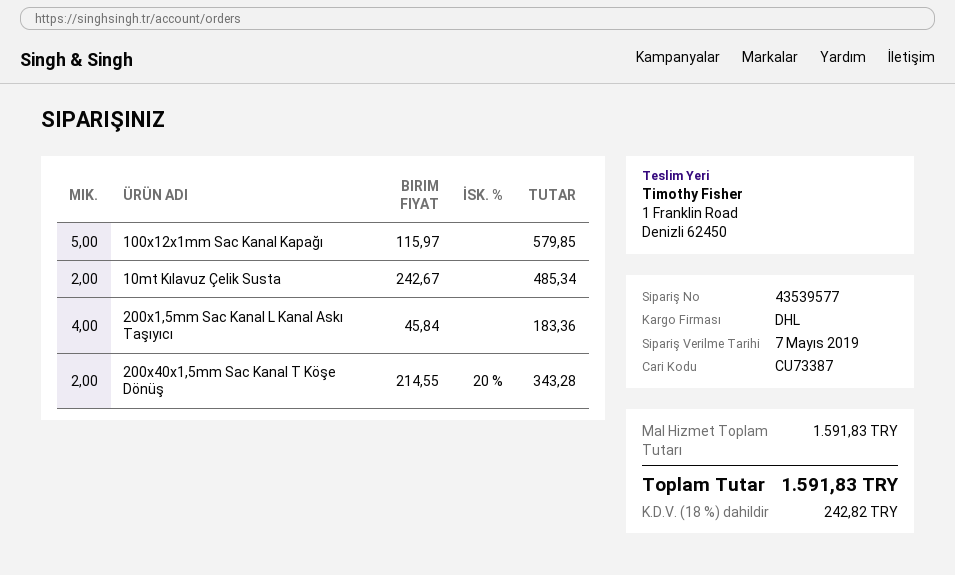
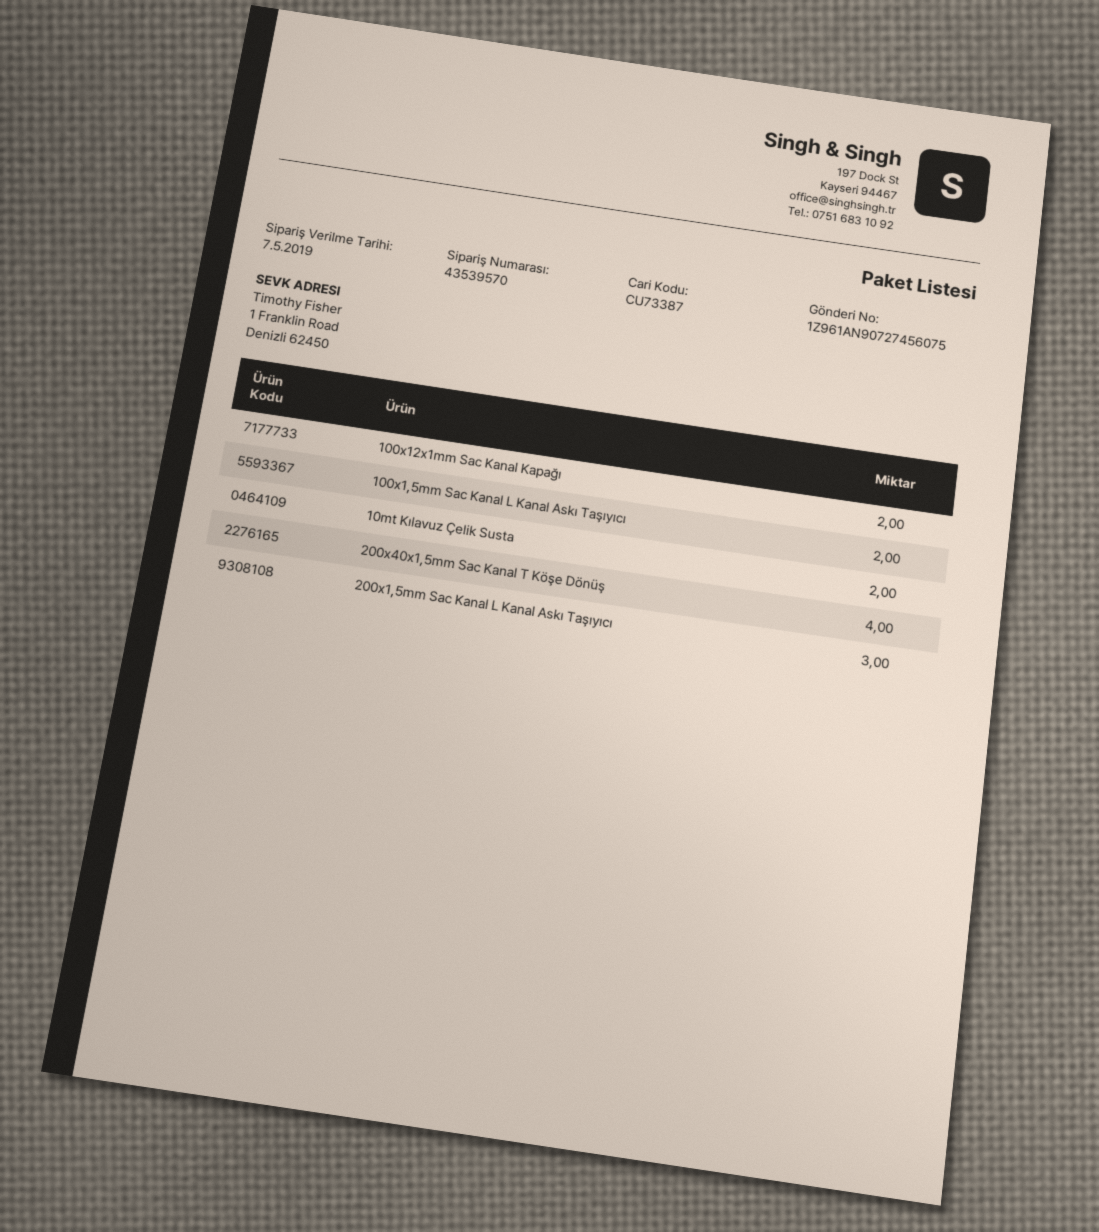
order number: 43539577 -> 43539570
100x12x1mm Sac Kanal Kapağı: 5 -> 2
200x1,5mm Sac Kanal L Kanal Askı Taşıyıcı: 4 -> 3
200x40x1,5mm Sac Kanal T Köşe Dönüş: 2 -> 4
100x1,5mm Sac Kanal L Kanal Askı Taşıyıcı: none -> 2

